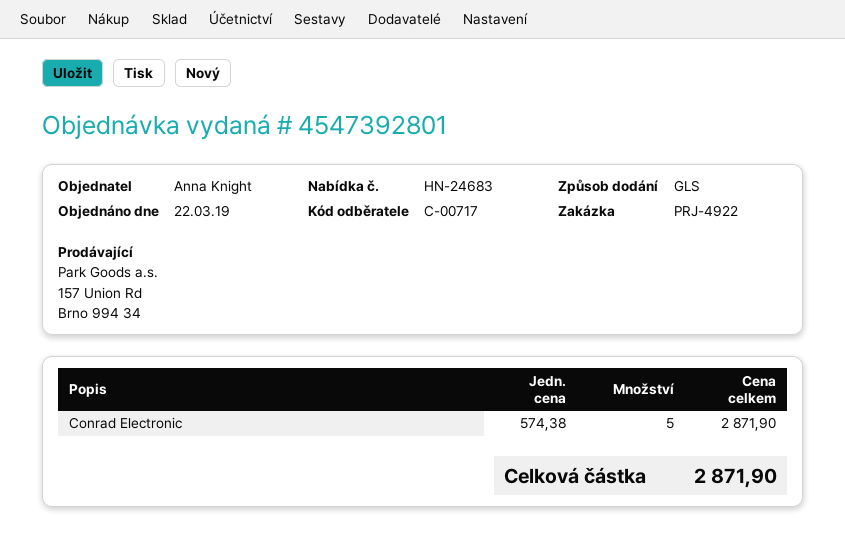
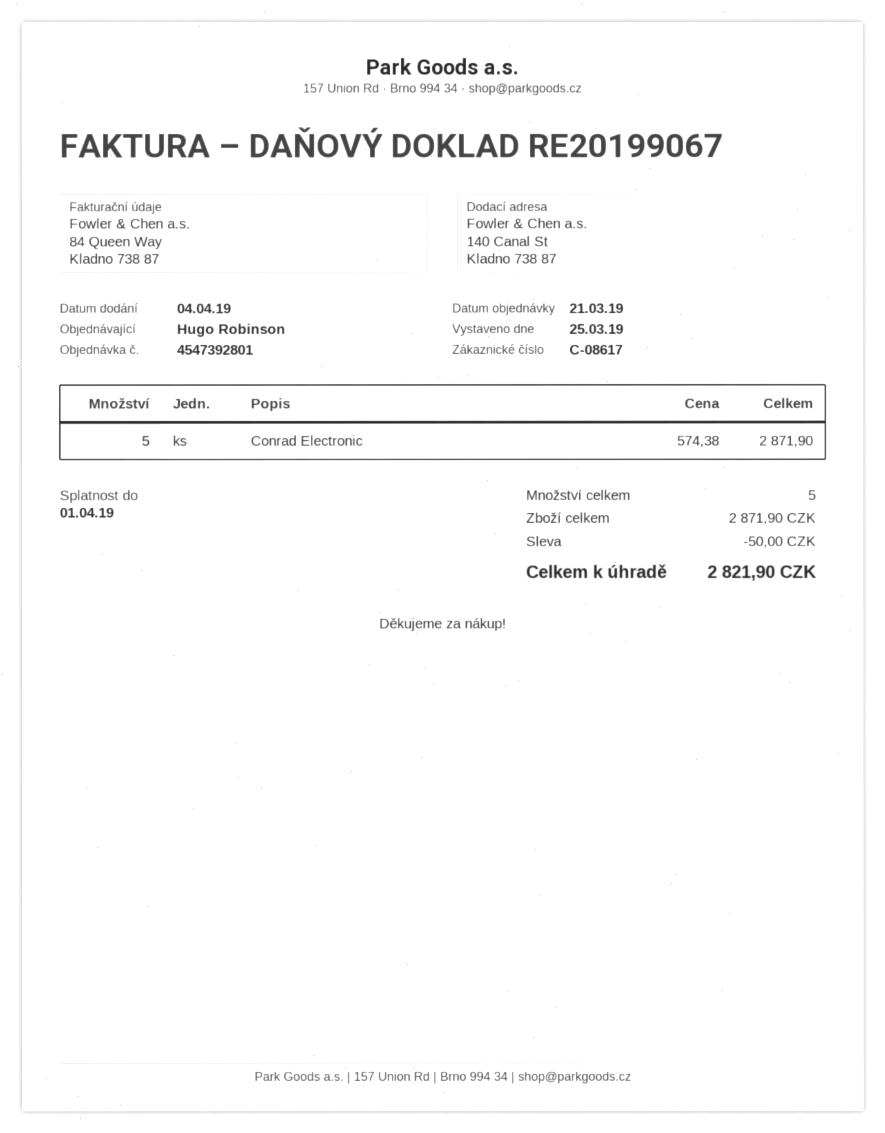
order date: 2019-03-22 -> 2019-03-21
customer number: C-00717 -> C-08617
ordered by: Anna Knight -> Hugo Robinson
discount: none -> 50.00
total: 2871.90 -> 2821.90

